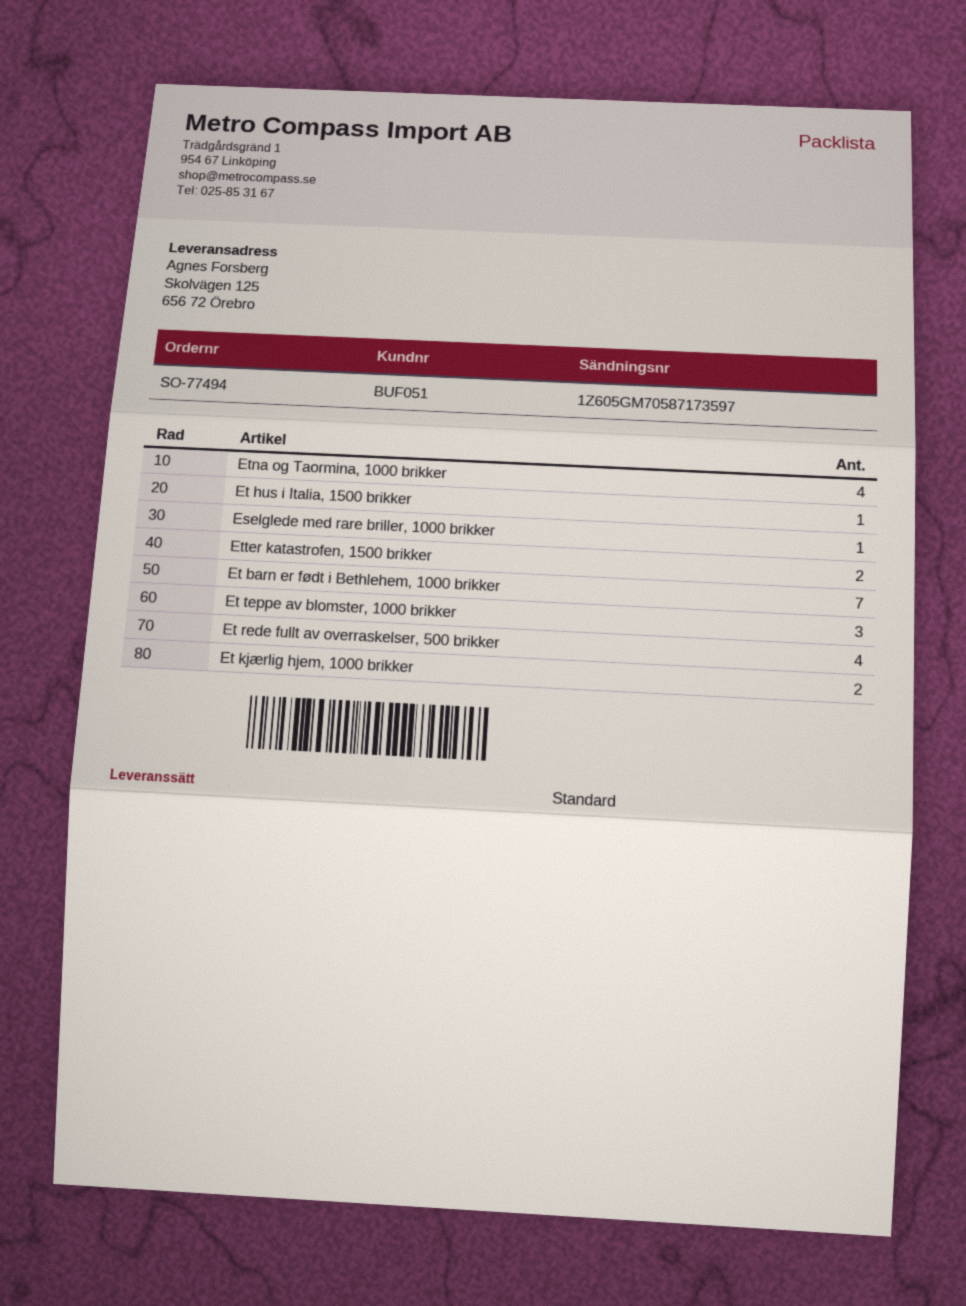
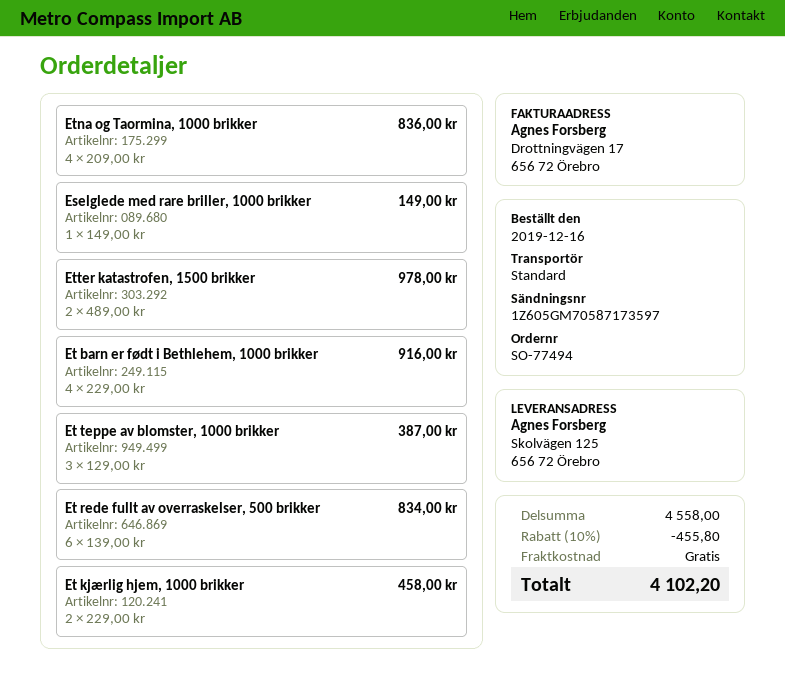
Et hus i Italia, 1500 brikker: 1 -> none
Et barn er født i Bethlehem, 1000 brikker: 7 -> 4
Et rede fullt av overraskelser, 500 brikker: 4 -> 6

